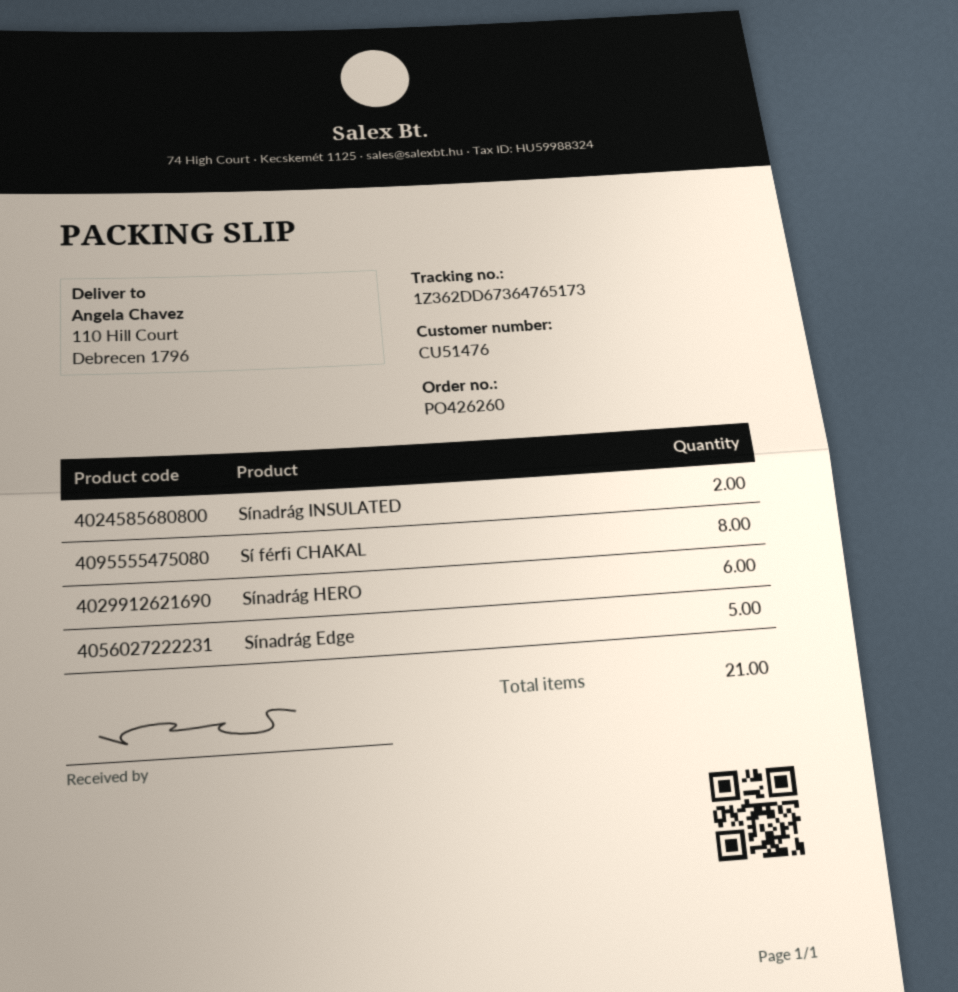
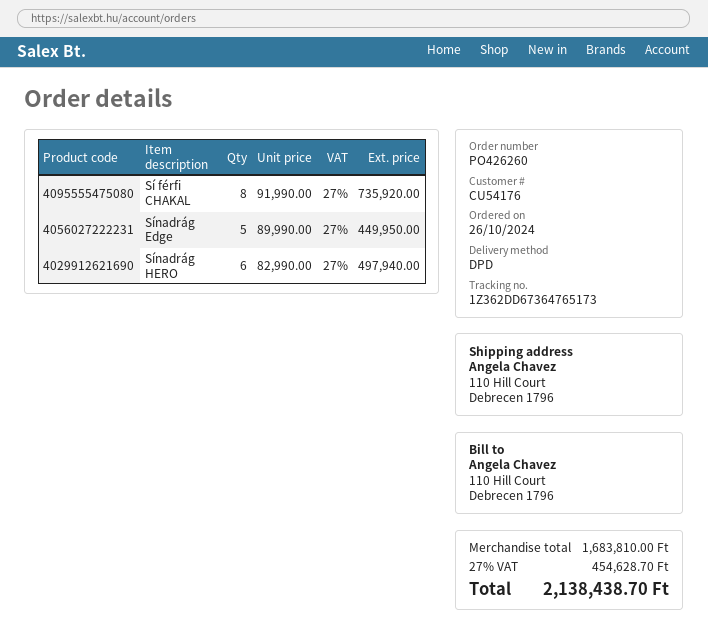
customer number: CU51476 -> CU54176
Sínadrág INSULATED: 2 -> none

